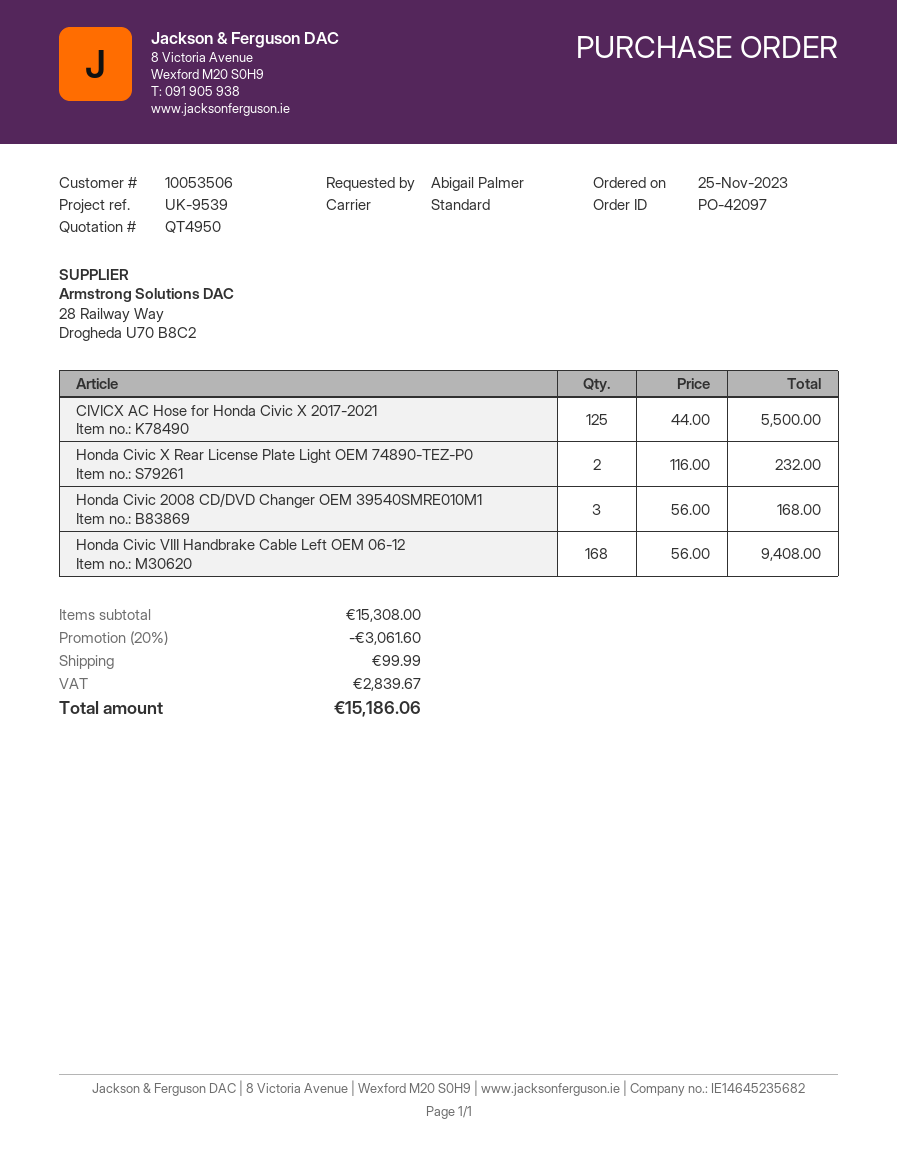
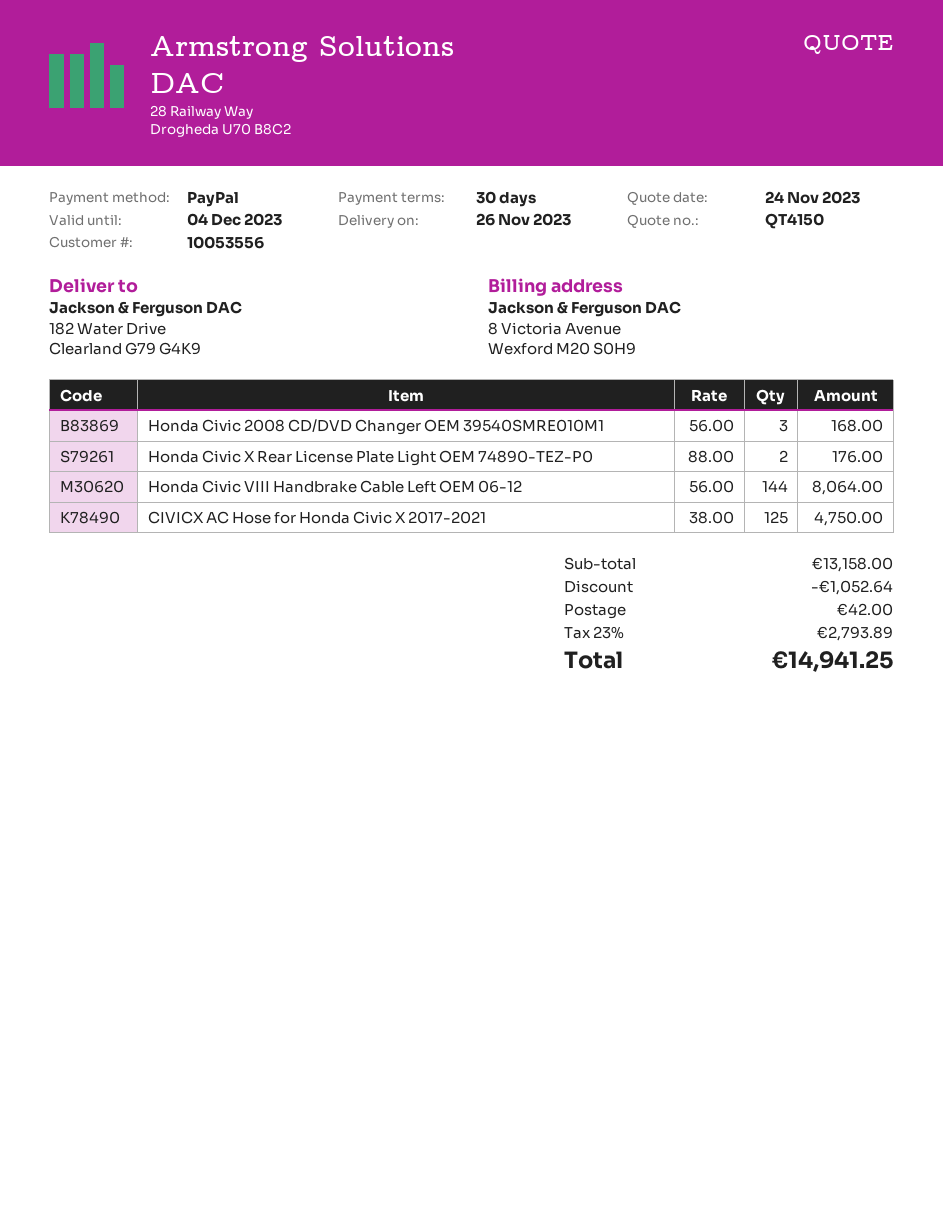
quote number: QT4950 -> QT4150
customer number: 10053506 -> 10053556
CIVICX AC Hose for Honda Civic X 2017-2021: 125 x 44.00 = 5500.00 -> 125 x 38.00 = 4750.00
Honda Civic X Rear License Plate Light OEM 74890-TEZ-P0: 2 x 116.00 = 232.00 -> 2 x 88.00 = 176.00
Honda Civic VIII Handbrake Cable Left OEM 06-12: 168 x 56.00 = 9408.00 -> 144 x 56.00 = 8064.00
subtotal: 15308.00 -> 13158.00
discount: 3061.60 -> 1052.64
shipping: 99.99 -> 42.00
tax: 2839.67 -> 2793.89
total: 15186.06 -> 14941.25

